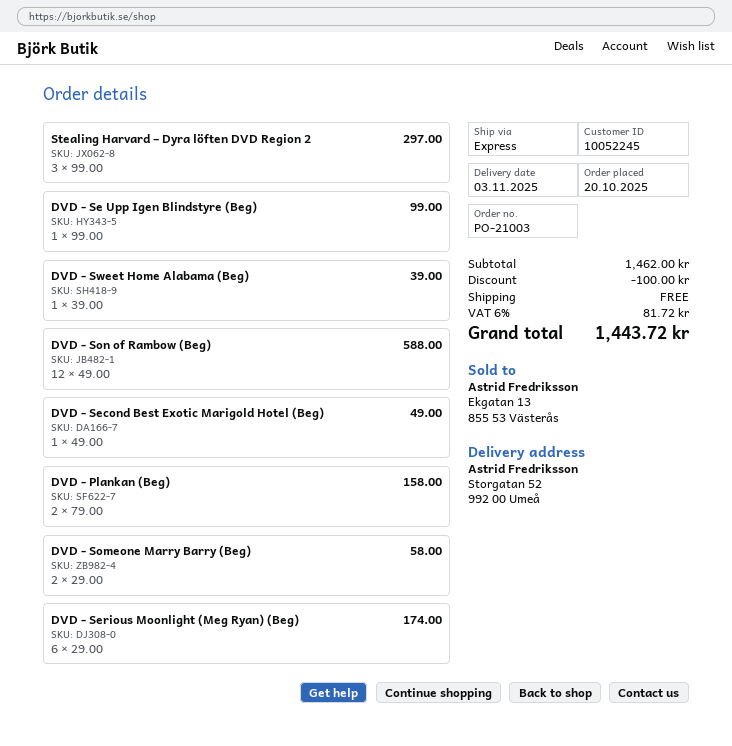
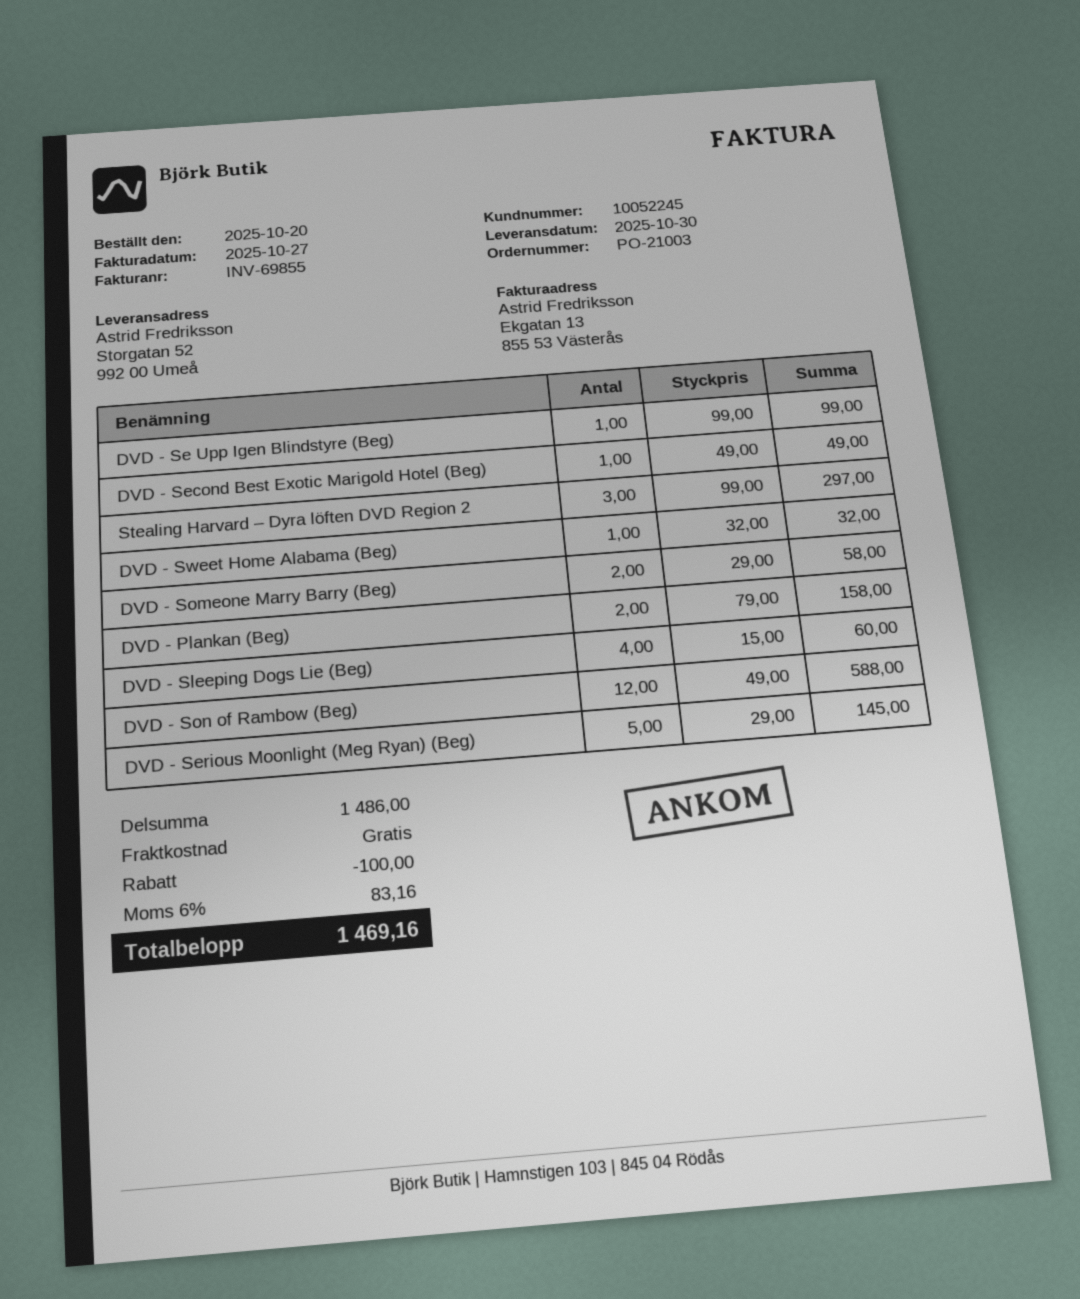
delivery date: 2025-11-03 -> 2025-10-30
DVD - Sweet Home Alabama (Beg): 1 x 39.00 = 39.00 -> 1 x 32.00 = 32.00
DVD - Serious Moonlight (Meg Ryan) (Beg): 6 x 29.00 = 174.00 -> 5 x 29.00 = 145.00
DVD - Sleeping Dogs Lie (Beg): none -> 4 x 15.00 = 60.00
subtotal: 1462.00 -> 1486.00
tax: 6% = 81.72 -> 6% = 83.16
total: 1443.72 -> 1469.16

